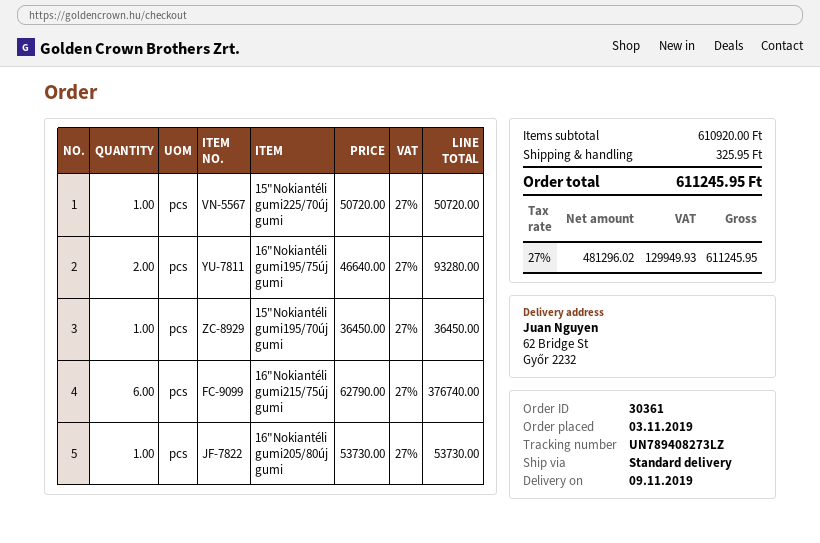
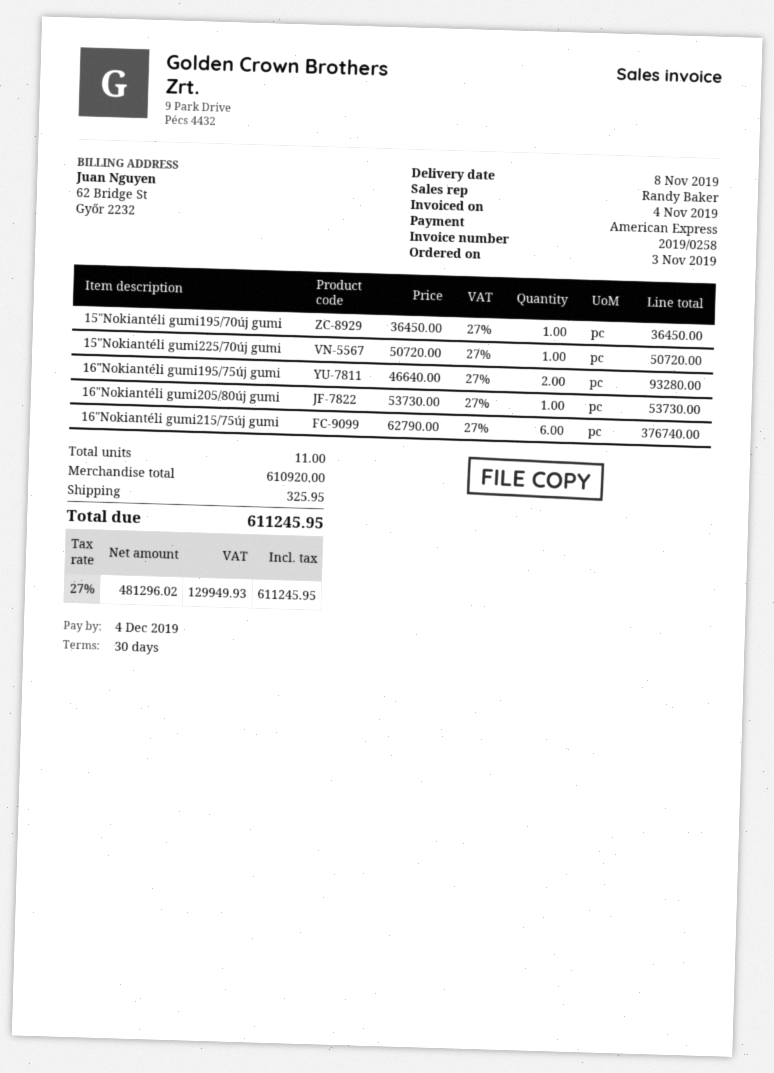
delivery date: 2019-11-09 -> 2019-11-08

